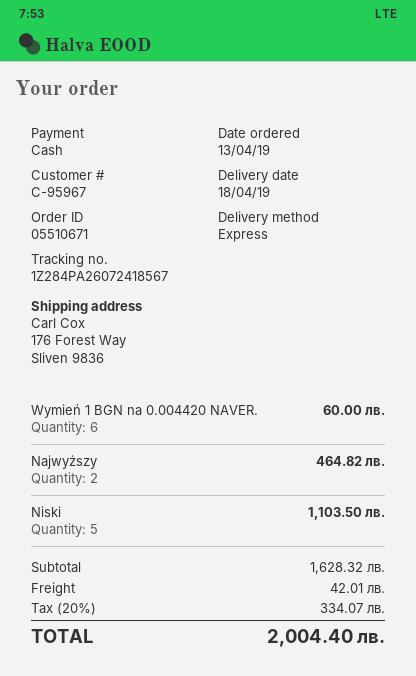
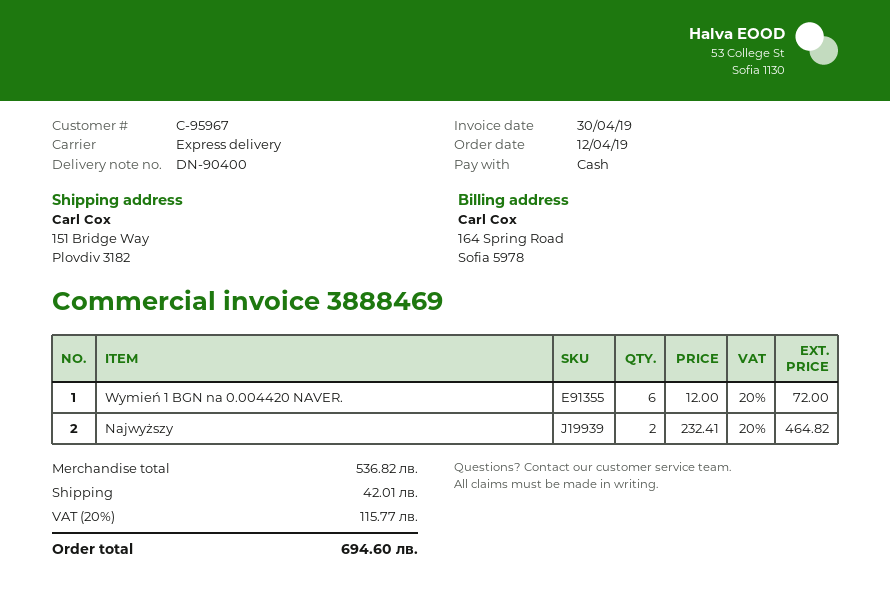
order date: 2019-04-13 -> 2019-04-12
ship to: 176 Forest Way, Sliven 9836 -> 151 Bridge Way, Plovdiv 3182
Wymień 1 BGN na 0.004420 NAVER.: 6 for 60.00 -> 6 for 72.00
Niski: 5 for 1103.50 -> none
subtotal: 1628.32 -> 536.82
tax: 20% = 334.07 -> 20% = 115.77
total: 2004.40 -> 694.60

